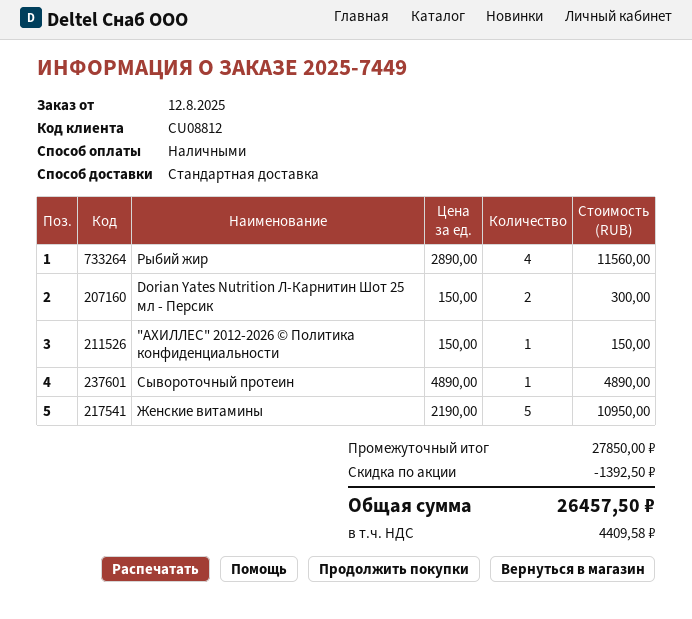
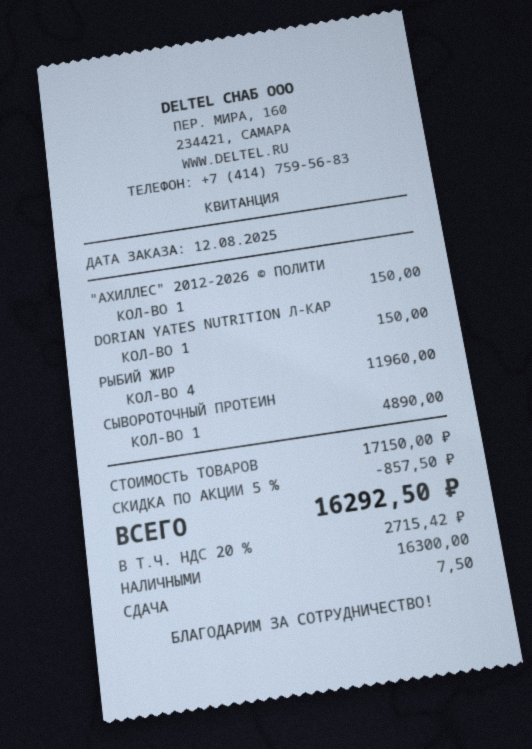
Рыбий жир: 4 for 11560.00 -> 4 for 11960.00
Dorian Yates Nutrition Л-Карнитин Шот 25 мл - Персик: 2 for 300.00 -> 1 for 150.00
Женские витамины: 5 for 10950.00 -> none
subtotal: 27850.00 -> 17150.00
discount: 1392.50 -> 857.50
tax: 4409.58 -> 2715.42
total: 26457.50 -> 16292.50

